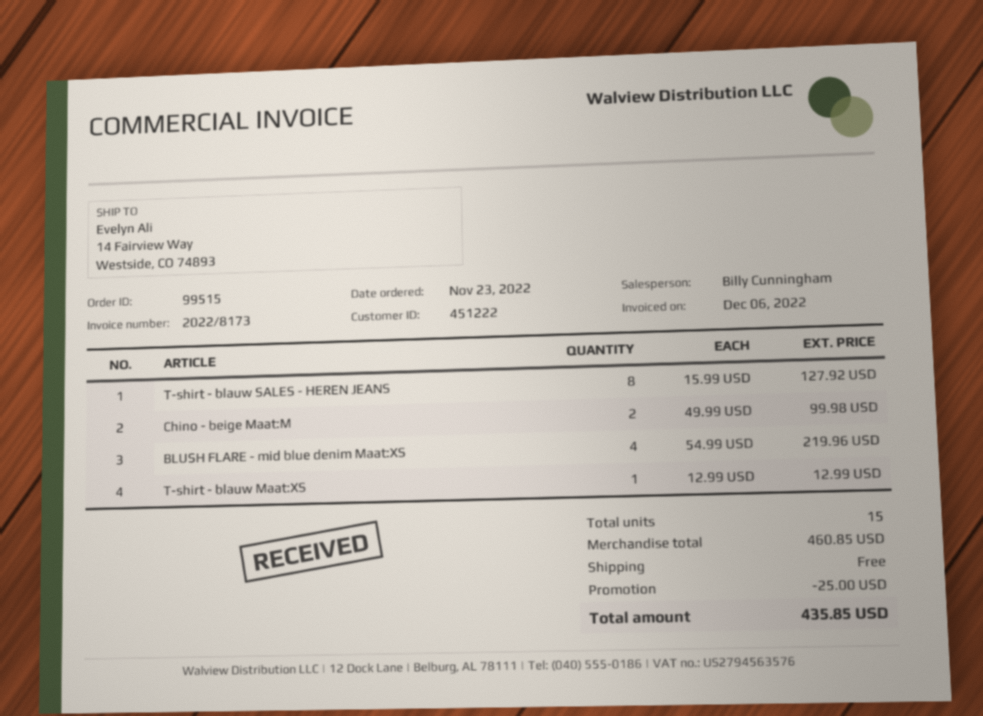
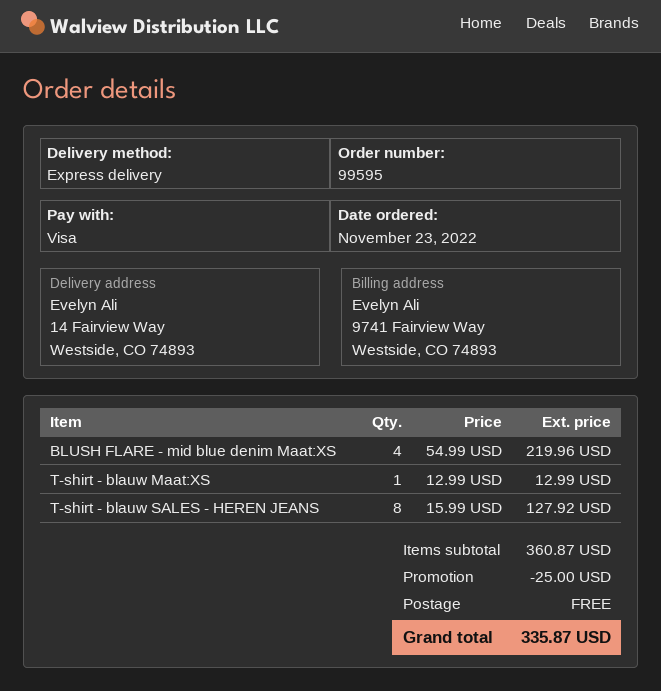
order number: 99515 -> 99595
Chino - beige Maat:M: 2 x 49.99 = 99.98 -> none
subtotal: 460.85 -> 360.87
total: 435.85 -> 335.87

